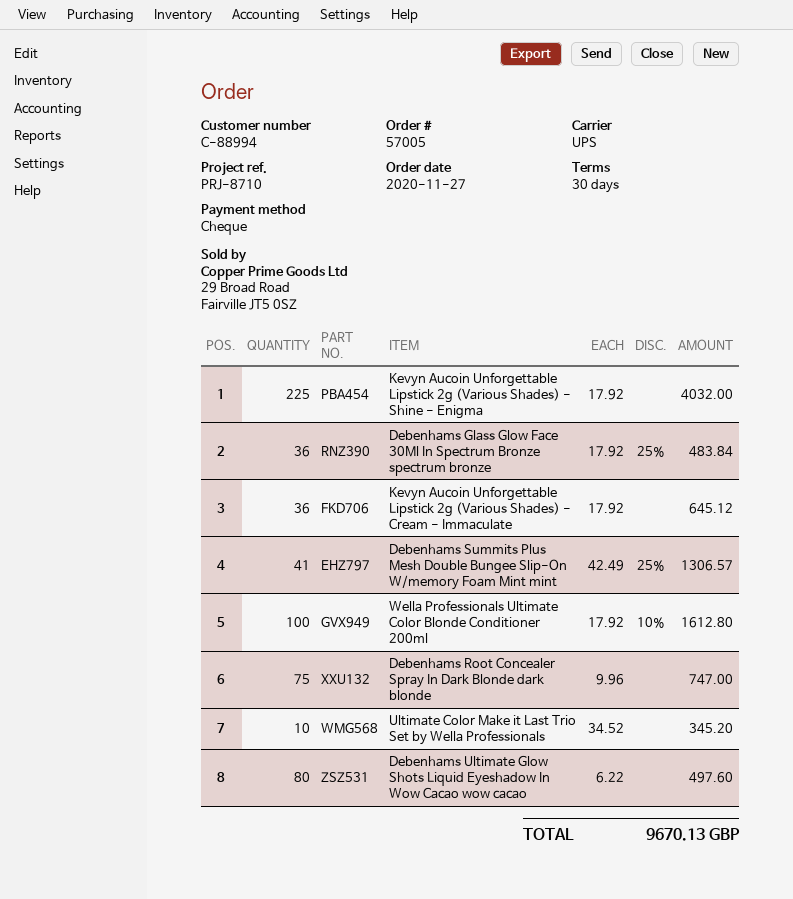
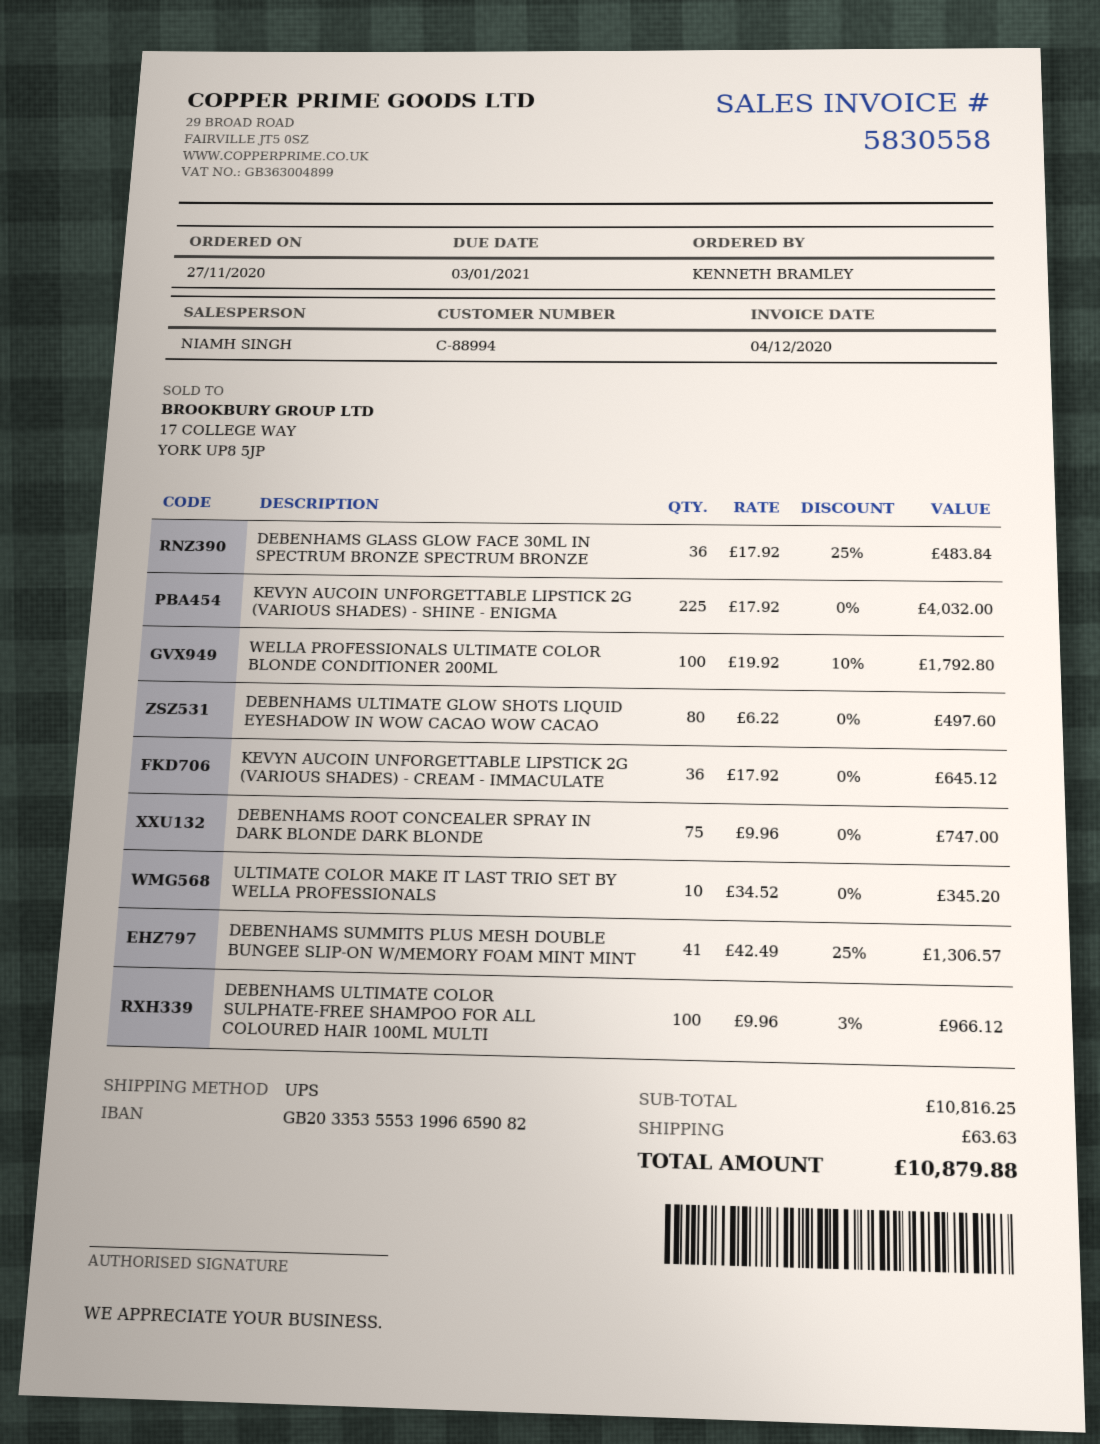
Wella Professionals Ultimate Color Blonde Conditioner 200ml: 100 x 17.92 - 10% = 1612.80 -> 100 x 19.92 - 10% = 1792.80
DEBENHAMS ULTIMATE COLOR SULPHATE-FREE SHAMPOO FOR ALL COLOURED HAIR 100ML MULTI: none -> 100 x 9.96 - 3% = 966.12
shipping: none -> 63.63
total: 9670.13 -> 10879.88

